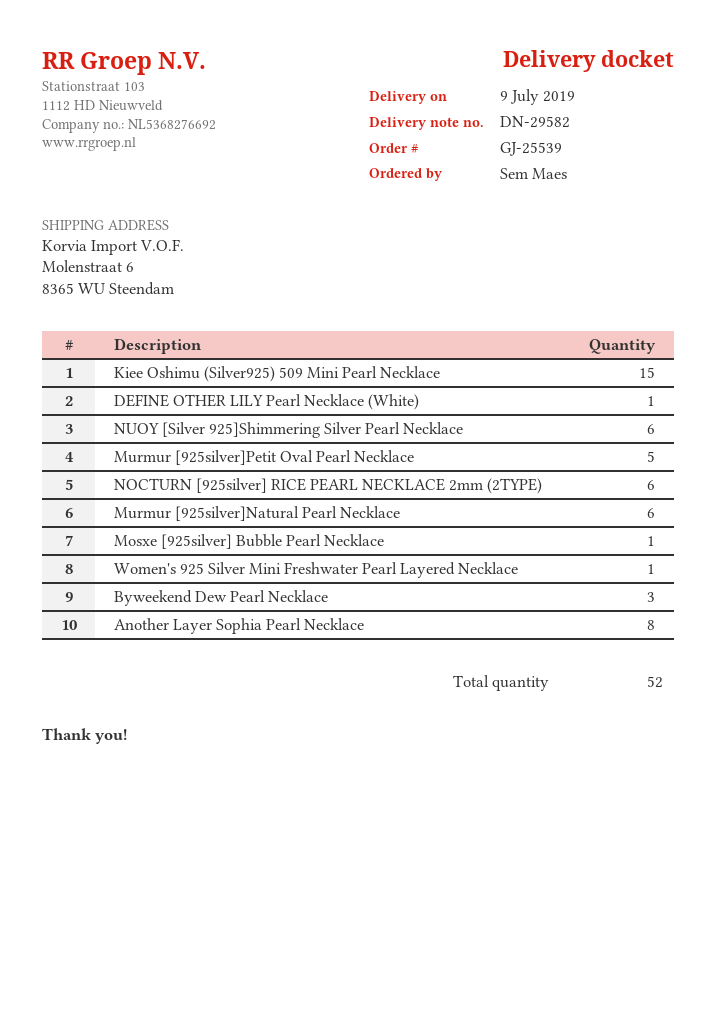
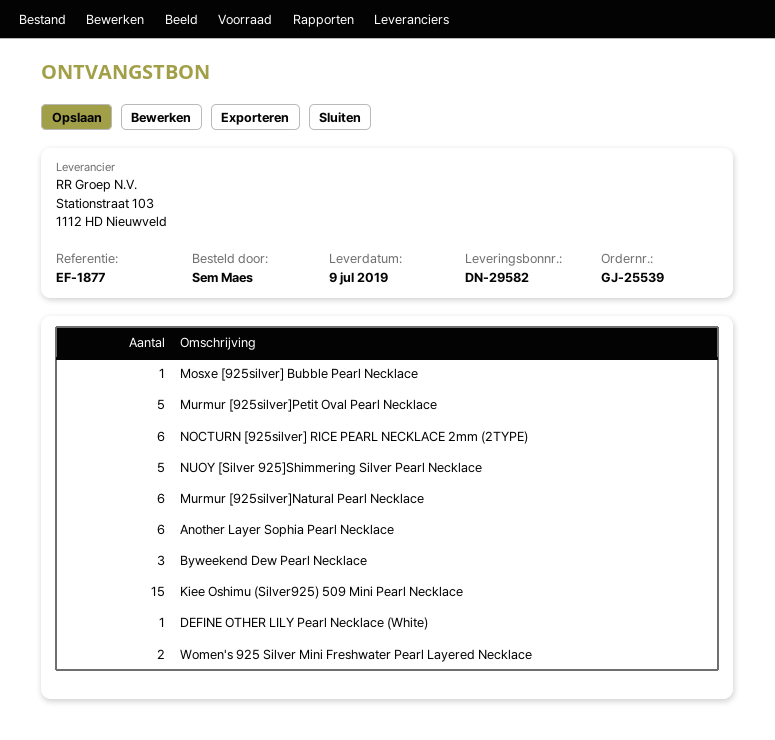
NUOY [Silver 925]Shimmering Silver Pearl Necklace: 6 -> 5
Women's 925 Silver Mini Freshwater Pearl Layered Necklace: 1 -> 2
Another Layer Sophia Pearl Necklace: 8 -> 6

